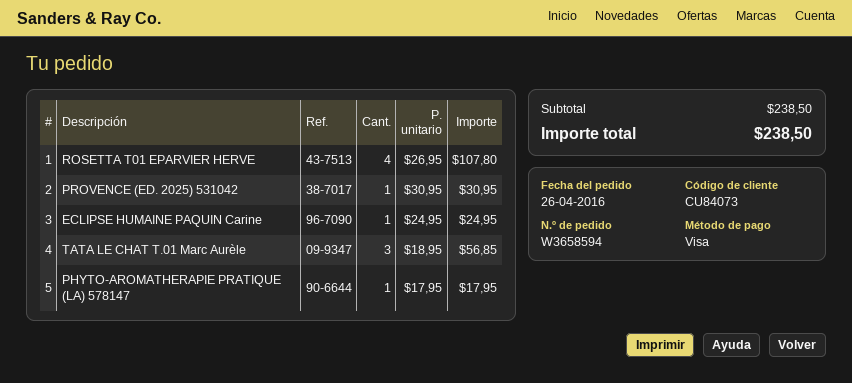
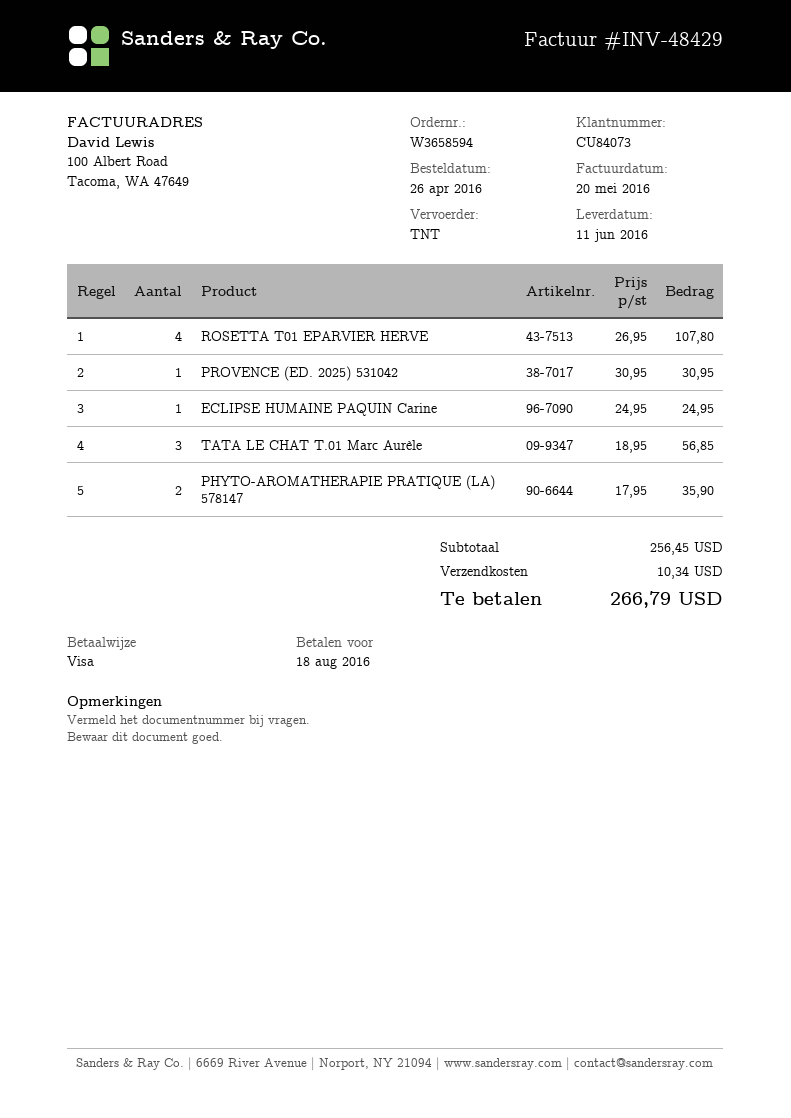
PHYTO-AROMATHERAPIE PRATIQUE (LA) 578147: 1 x 17.95 = 17.95 -> 2 x 17.95 = 35.90
subtotal: 238.50 -> 256.45
shipping: none -> 10.34
total: 238.50 -> 266.79

